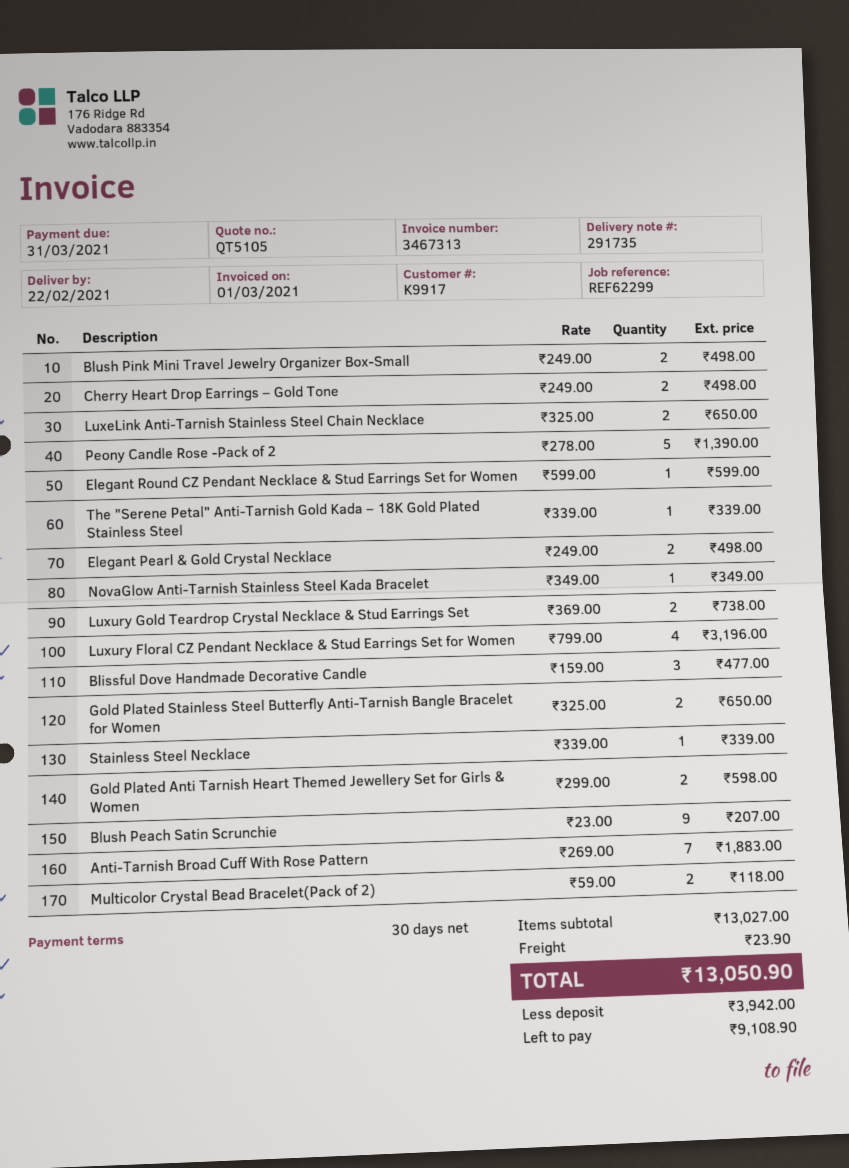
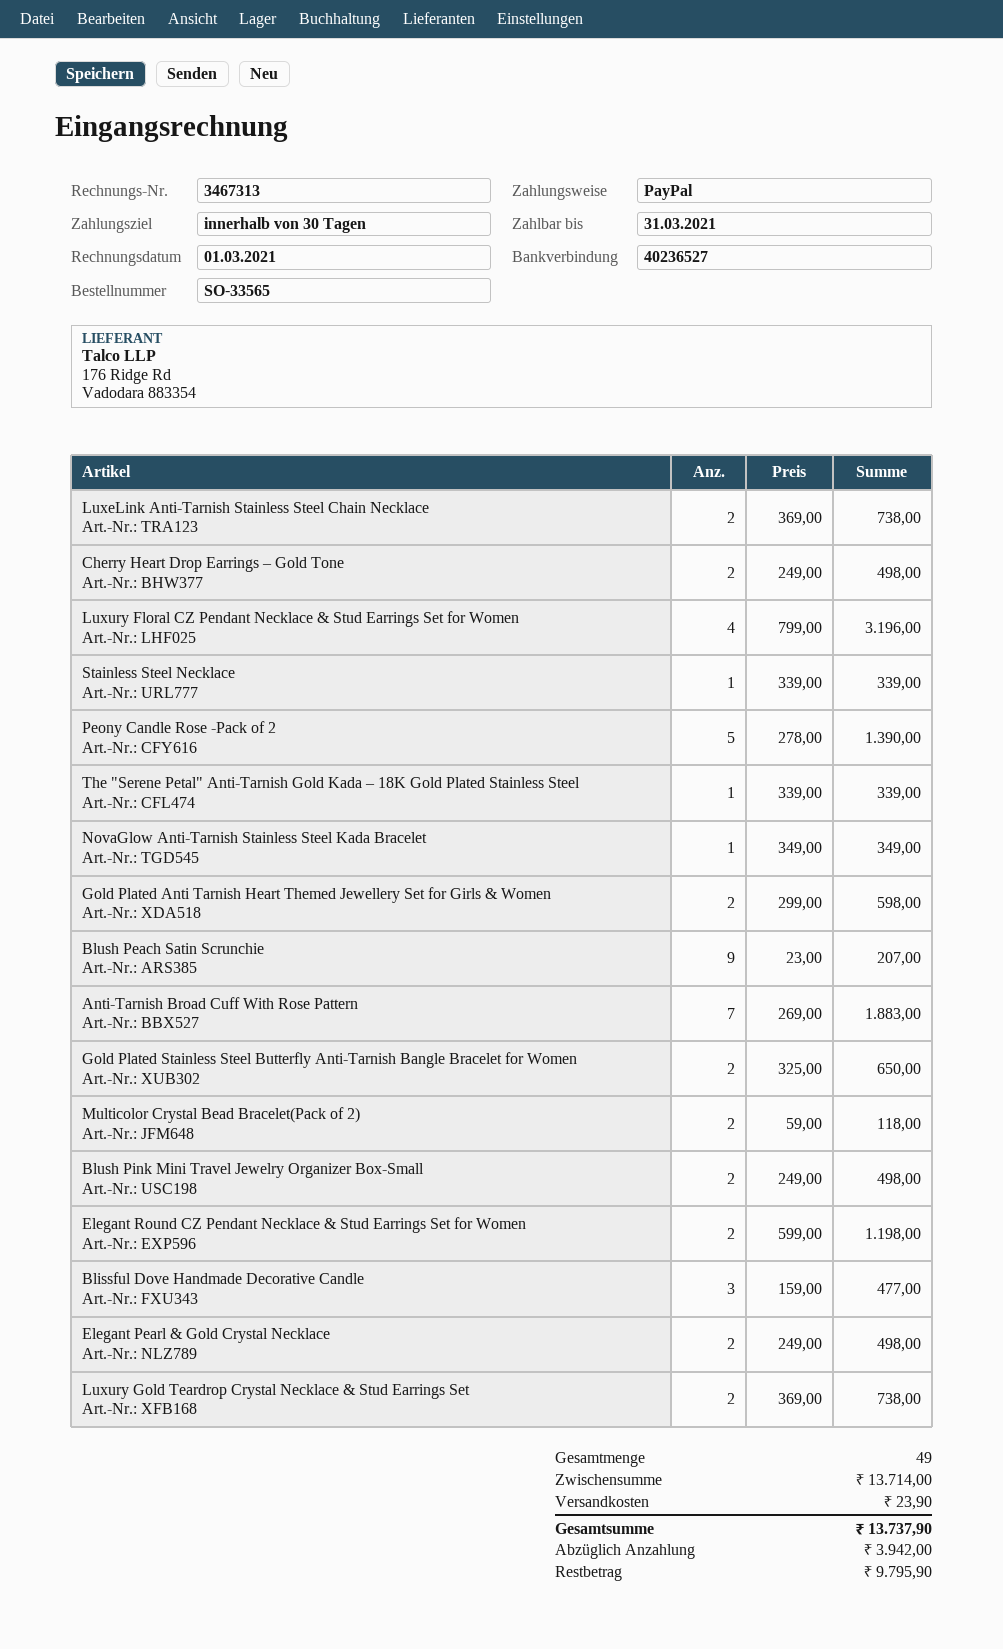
LuxeLink Anti-Tarnish Stainless Steel Chain Necklace: 2 x 325.00 = 650.00 -> 2 x 369.00 = 738.00
Elegant Round CZ Pendant Necklace & Stud Earrings Set for Women: 1 x 599.00 = 599.00 -> 2 x 599.00 = 1198.00
subtotal: 13027.00 -> 13714.00
total: 13050.90 -> 13737.90
balance: 9108.90 -> 9795.90

